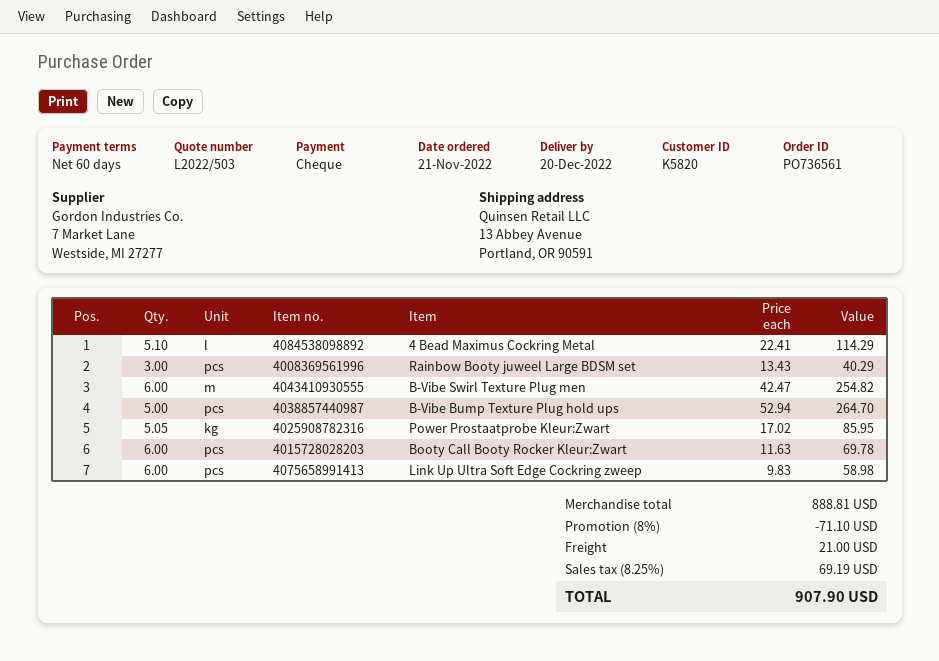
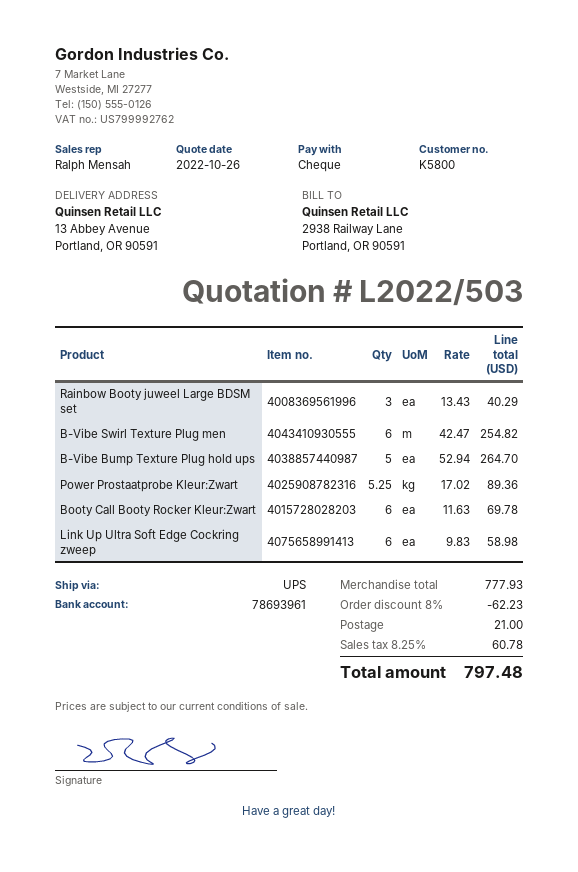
customer number: K5820 -> K5800
4 Bead Maximus Cockring Metal: 5.1 x 22.41 = 114.29 -> none
Power Prostaatprobe Kleur:Zwart: 5.05 x 17.02 = 85.95 -> 5.25 x 17.02 = 89.36
subtotal: 888.81 -> 777.93
discount: 8% = 71.10 -> 8% = 62.23
tax: 8.25% = 69.19 -> 8.25% = 60.78
total: 907.90 -> 797.48

